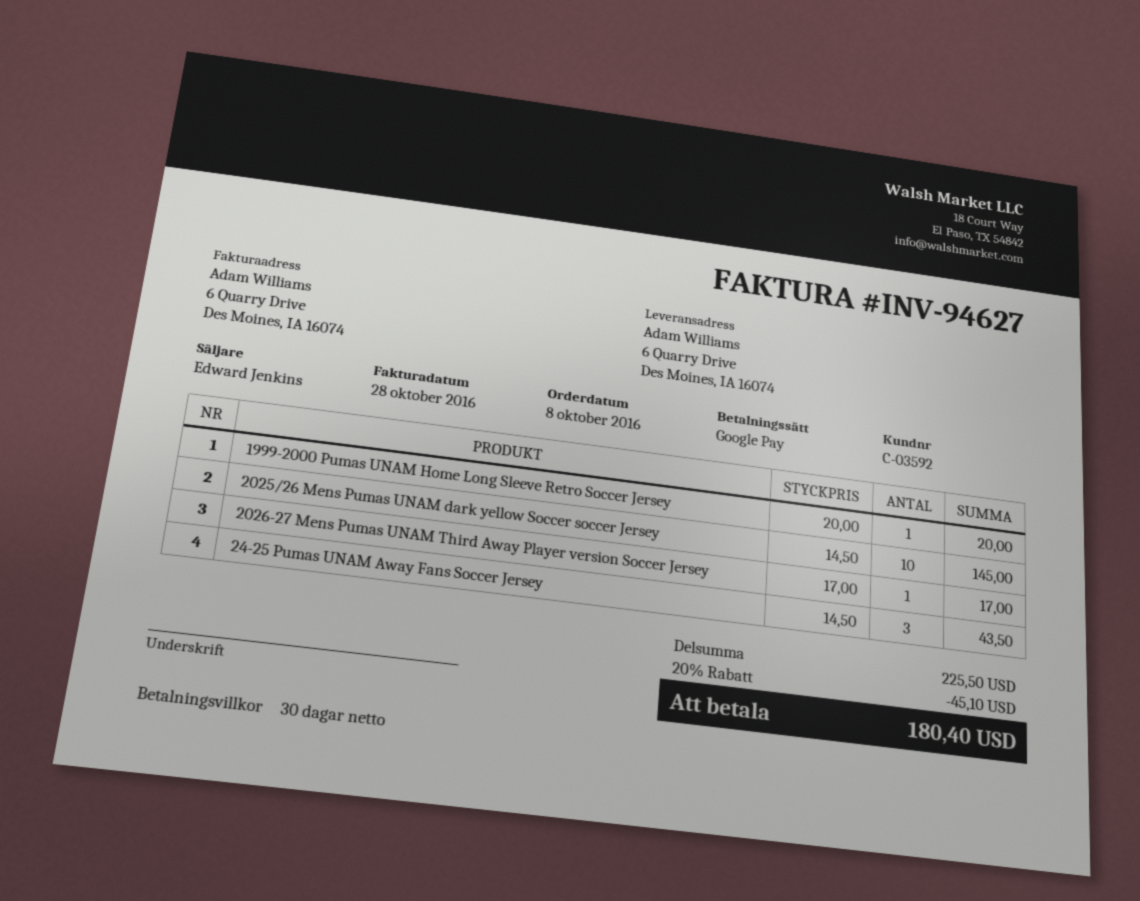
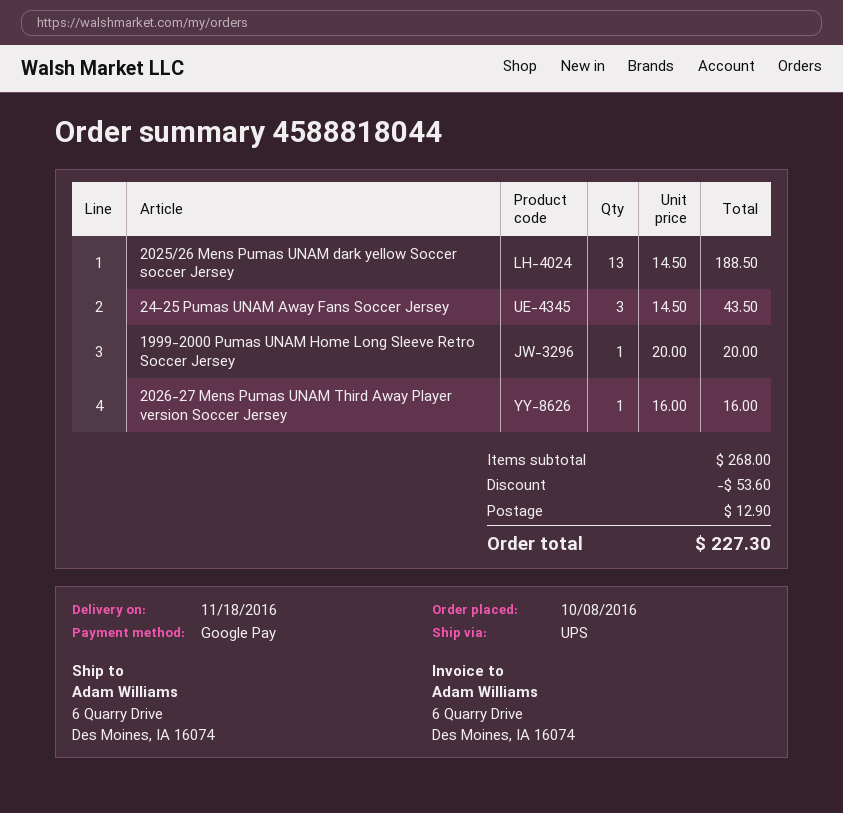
2025/26 Mens Pumas UNAM dark yellow Soccer soccer Jersey: 10 x 14.50 = 145.00 -> 13 x 14.50 = 188.50
2026-27 Mens Pumas UNAM Third Away Player version Soccer Jersey: 1 x 17.00 = 17.00 -> 1 x 16.00 = 16.00
subtotal: 225.50 -> 268.00
discount: 45.10 -> 53.60
shipping: none -> 12.90
total: 180.40 -> 227.30

